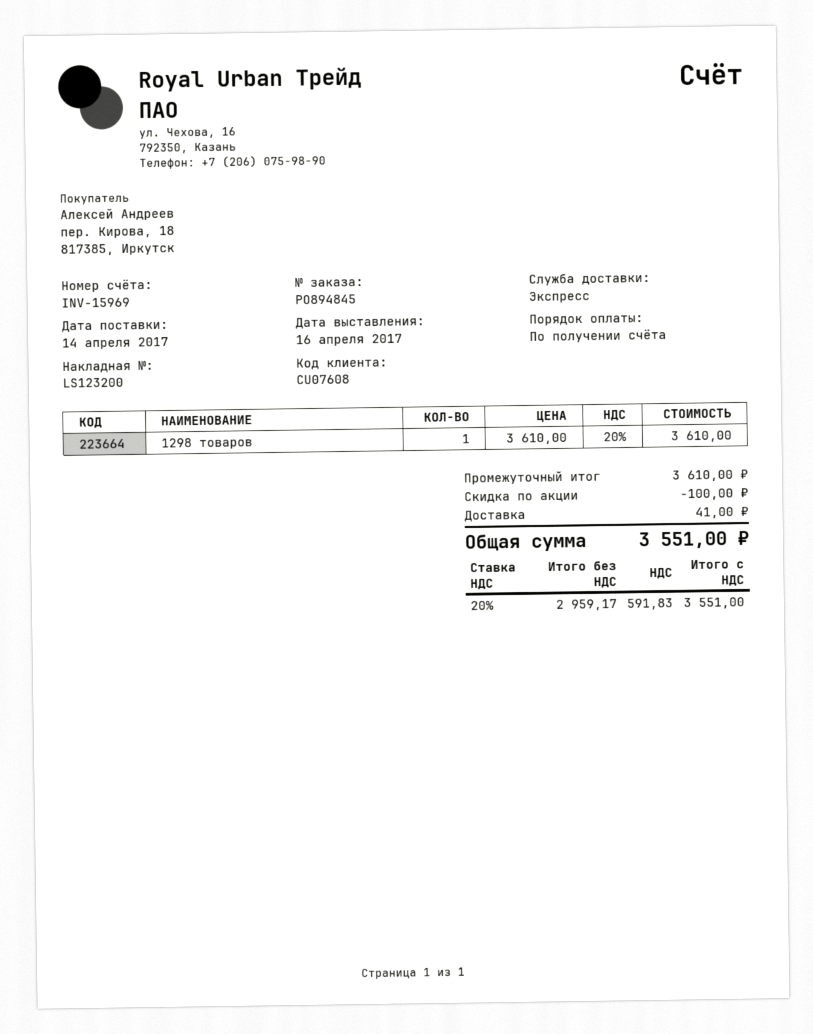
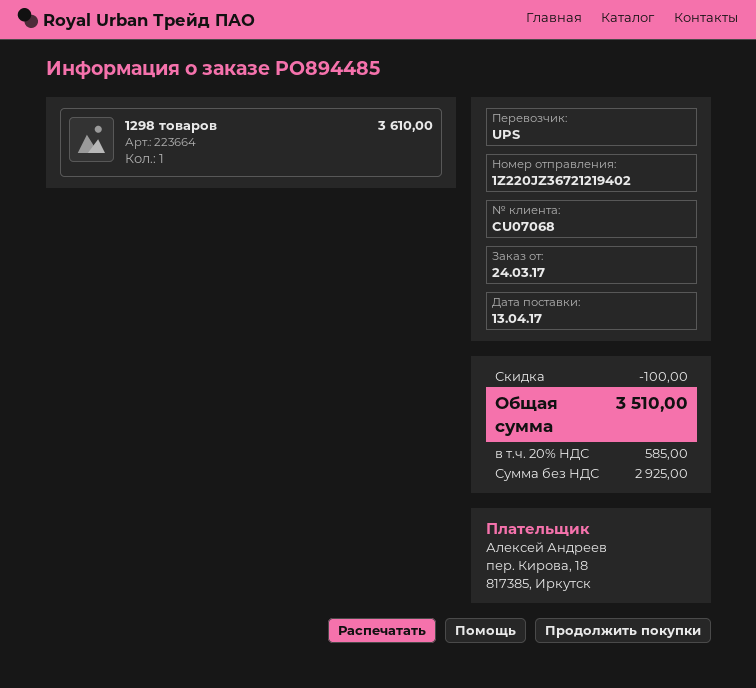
order number: PO894845 -> PO894485
delivery date: 2017-04-14 -> 2017-04-13
customer number: CU07608 -> CU07068
shipping method: express -> UPS
shipping: 41.00 -> none
net: 2959.17 -> 2925.00
tax: 20% = 591.83 -> 20% = 585.00
total: 3551.00 -> 3510.00

